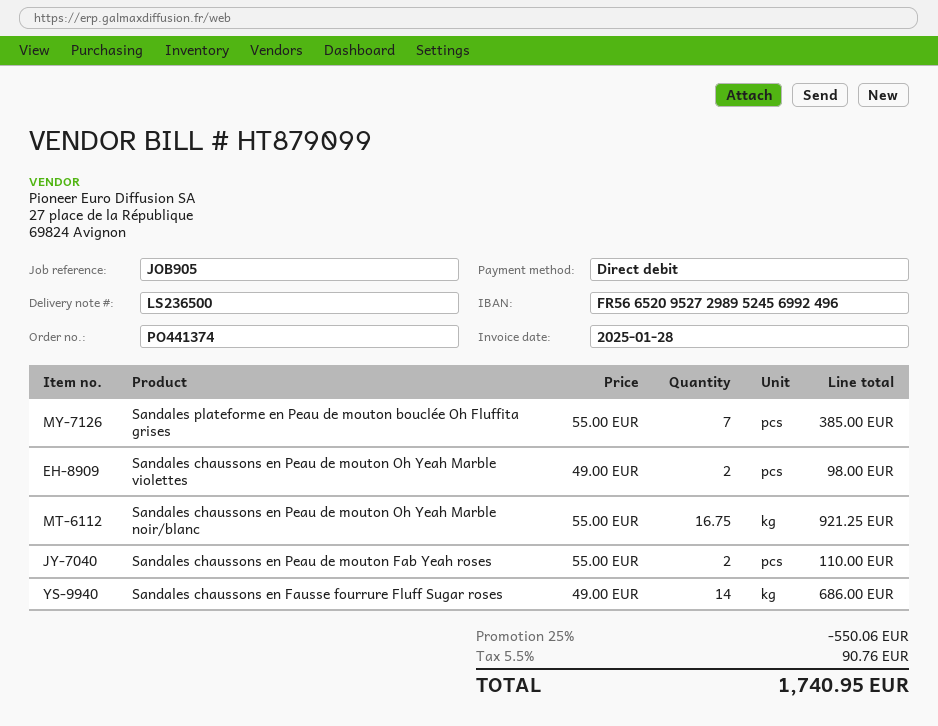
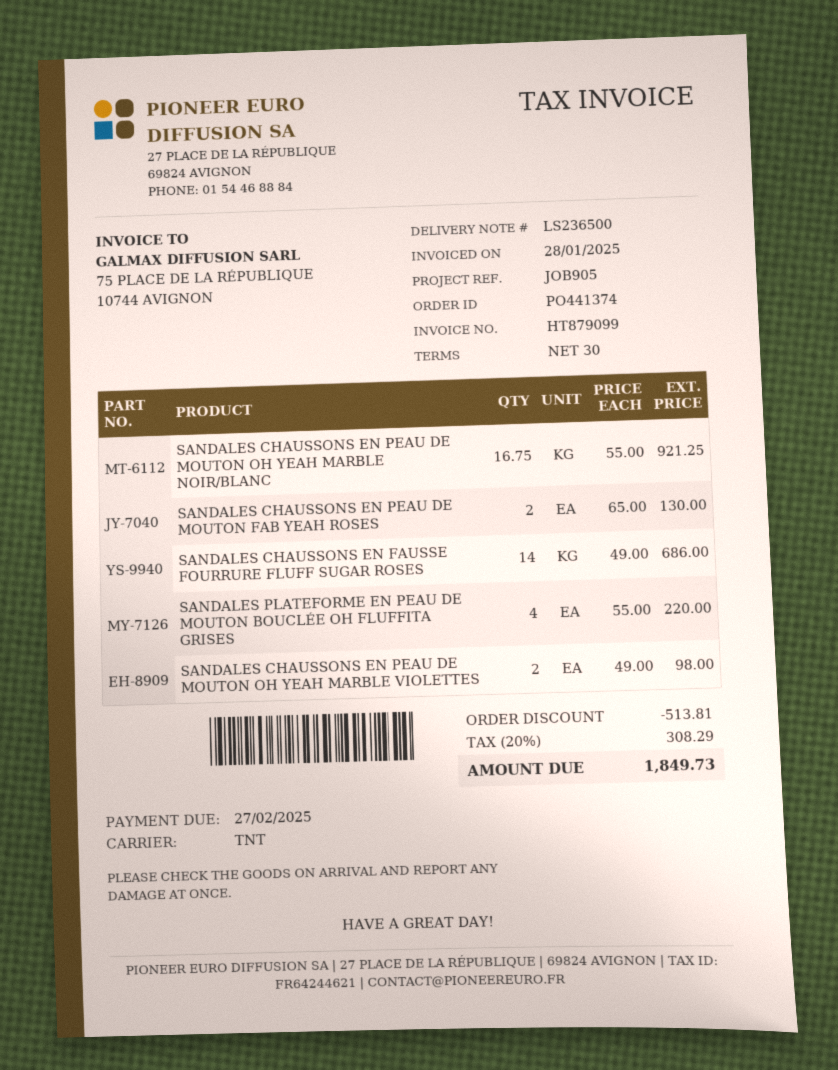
Sandales plateforme en Peau de mouton bouclée Oh Fluffita grises: 7 x 55.00 = 385.00 -> 4 x 55.00 = 220.00
Sandales chaussons en Peau de mouton Fab Yeah roses: 2 x 55.00 = 110.00 -> 2 x 65.00 = 130.00
discount: 550.06 -> 513.81
tax: 5.5% = 90.76 -> 20% = 308.29
total: 1740.95 -> 1849.73

